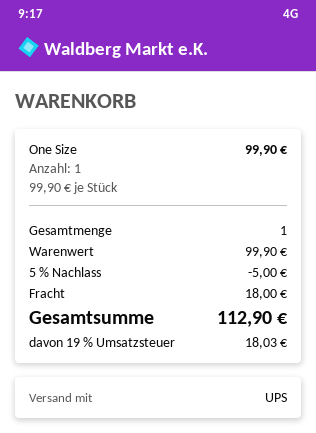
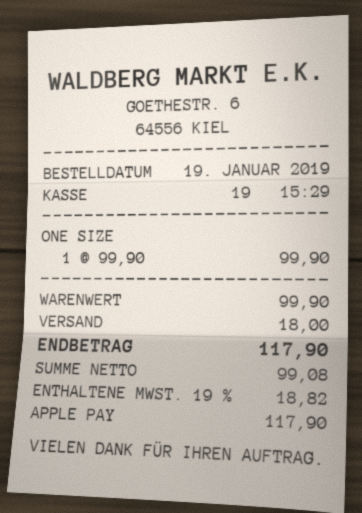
discount: 5% = 5.00 -> none
tax: 19% = 18.03 -> 19% = 18.82
total: 112.90 -> 117.90

